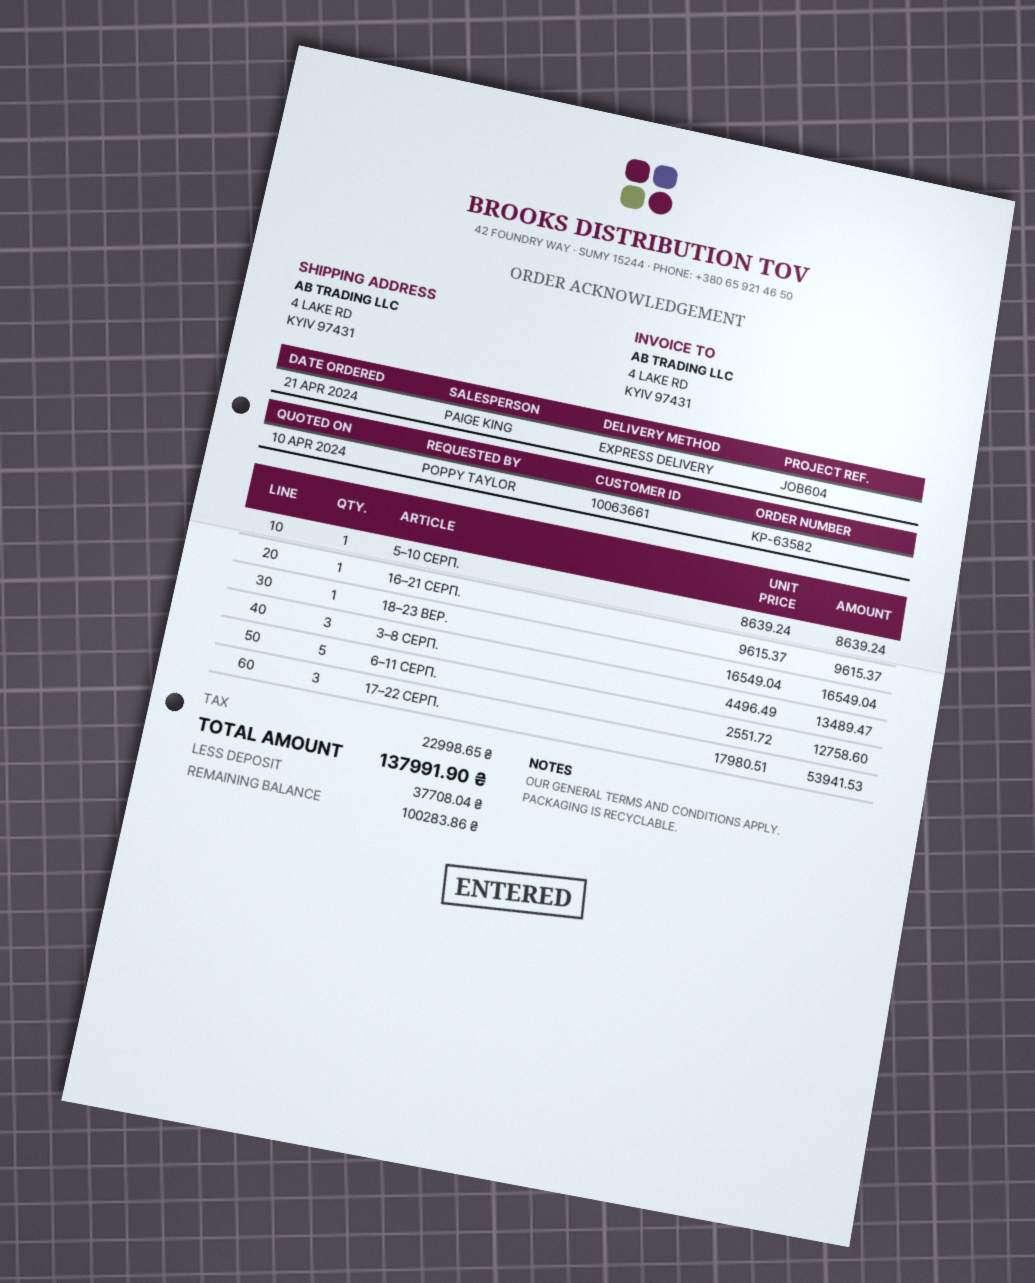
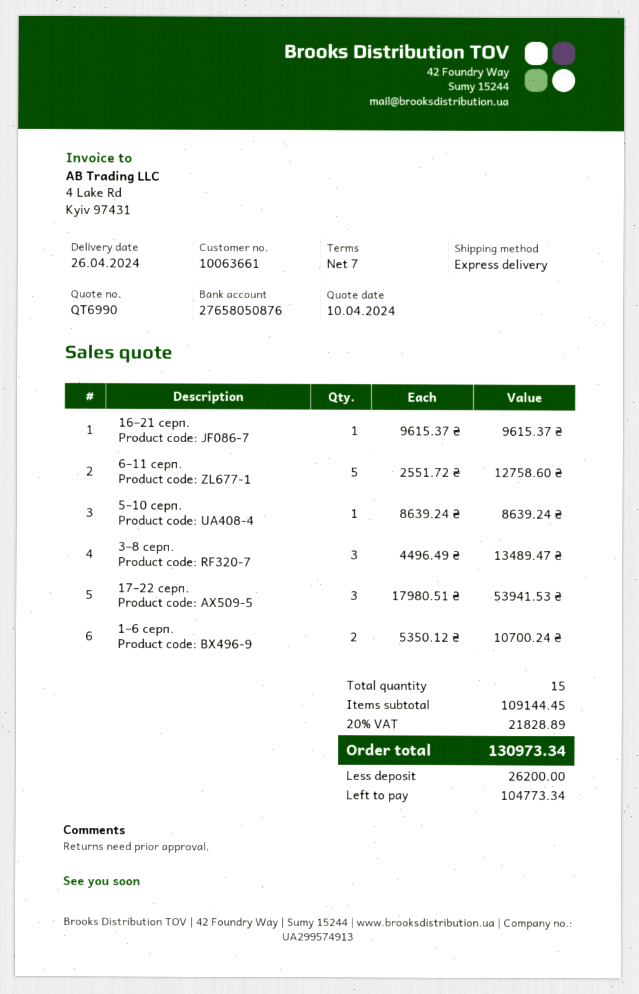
18–23 ВЕР.: 1 x 16549.04 = 16549.04 -> none
1–6 серп.: none -> 2 x 5350.12 = 10700.24
tax: 22998.65 -> 21828.89
total: 137991.90 -> 130973.34
deposit: 37708.04 -> 26200.00
balance: 100283.86 -> 104773.34

